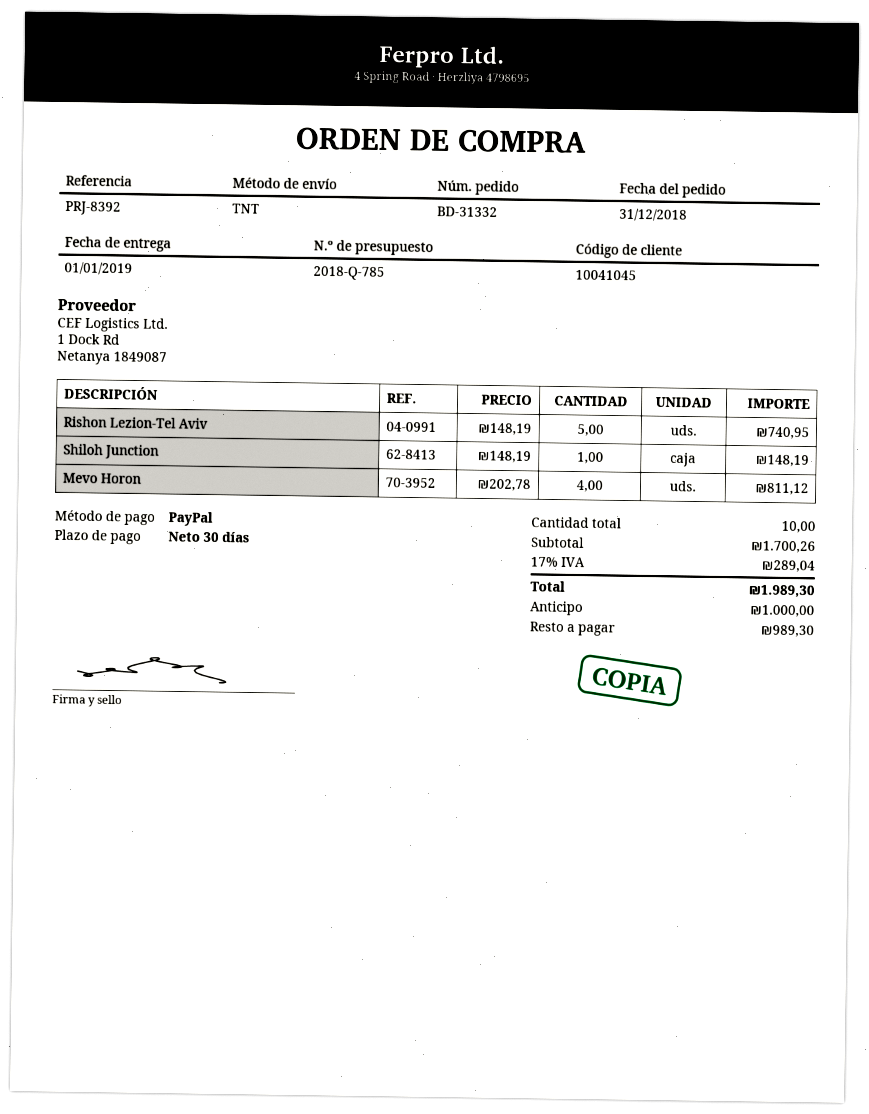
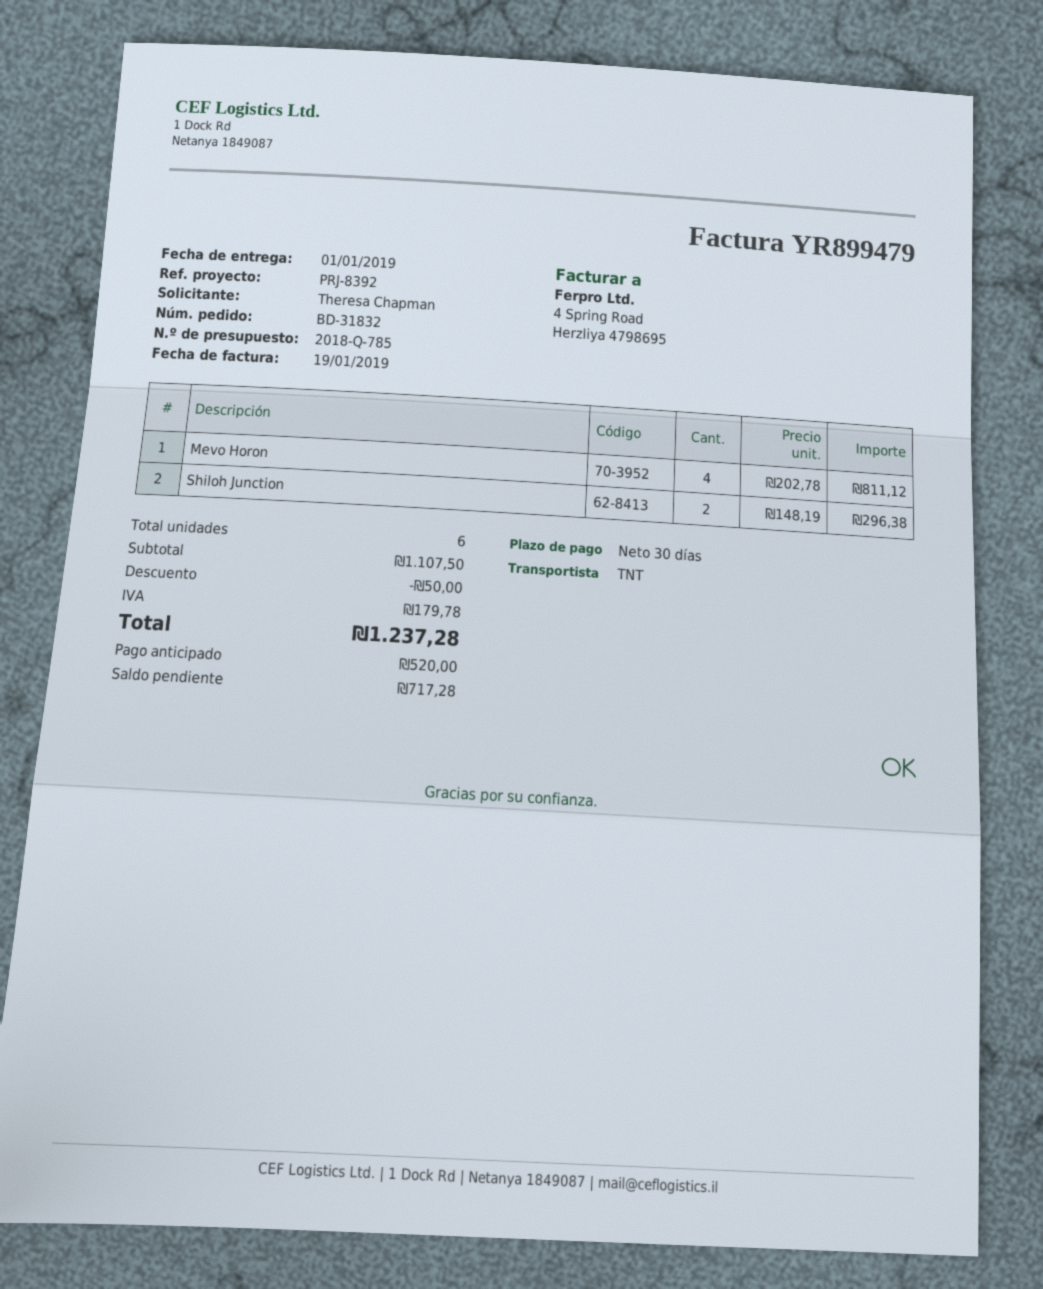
order number: BD-31332 -> BD-31832
Rishon Lezion-Tel Aviv: 5 x 148.19 = 740.95 -> none
Shiloh Junction: 1 x 148.19 = 148.19 -> 2 x 148.19 = 296.38
total quantity: 10 -> 6
subtotal: 1700.26 -> 1107.50
discount: none -> 50.00
tax: 289.04 -> 179.78
total: 1989.30 -> 1237.28
deposit: 1000.00 -> 520.00
balance: 989.30 -> 717.28

